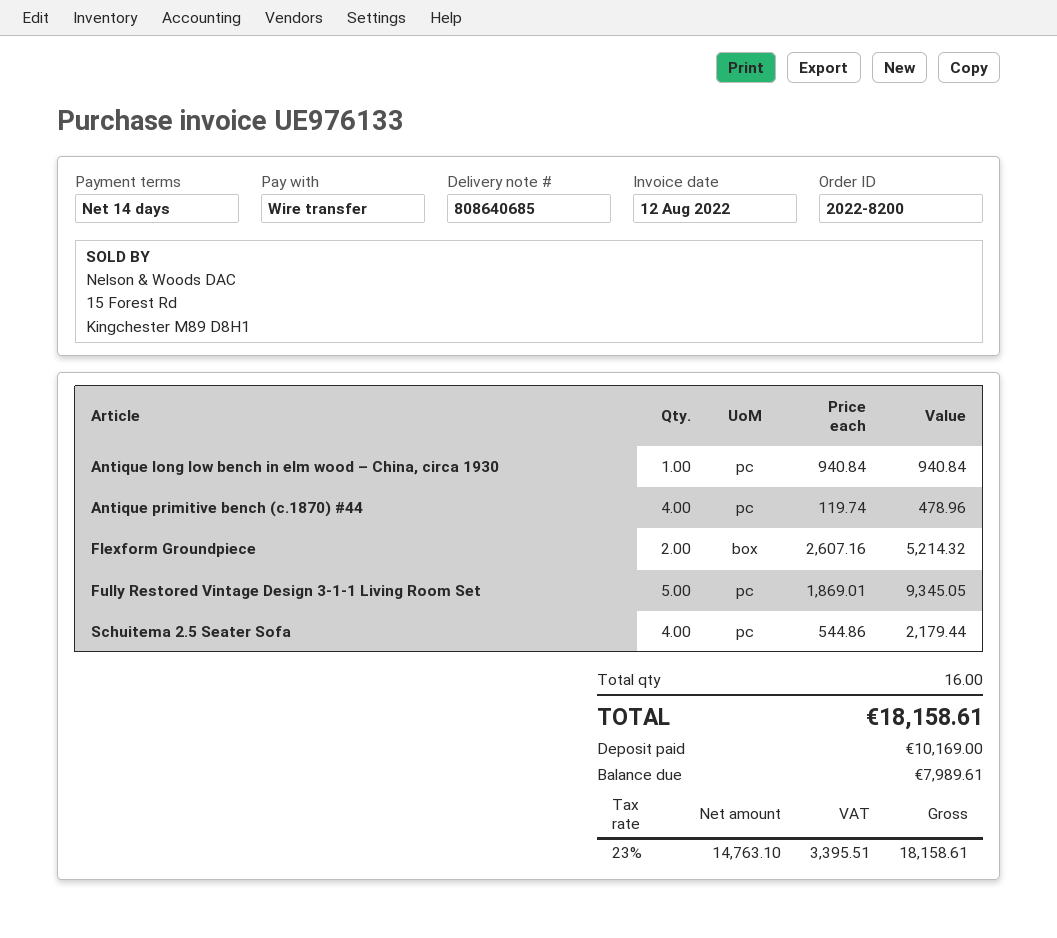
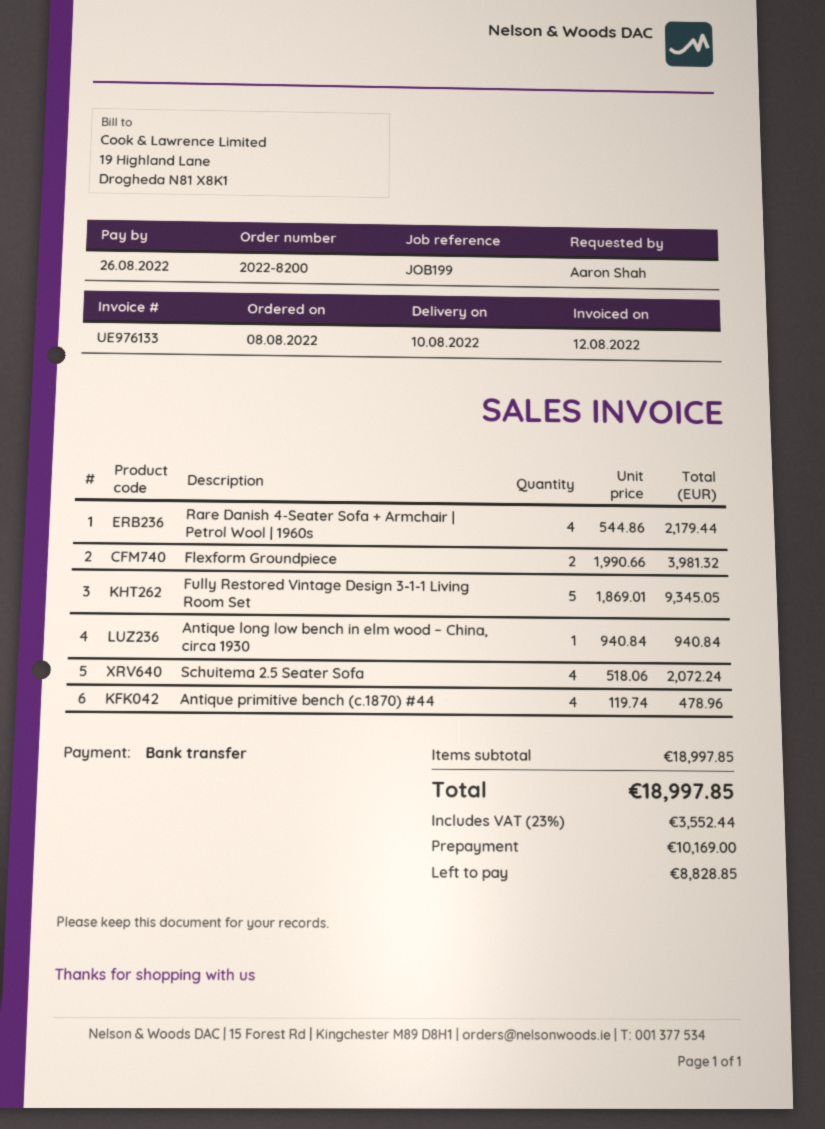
Flexform Groundpiece: 2 x 2607.16 = 5214.32 -> 2 x 1990.66 = 3981.32
Schuitema 2.5 Seater Sofa: 4 x 544.86 = 2179.44 -> 4 x 518.06 = 2072.24
Rare Danish 4-Seater Sofa + Armchair | Petrol Wool | 1960s: none -> 4 x 544.86 = 2179.44
tax: 23% = 3395.51 -> 23% = 3552.44
total: 18158.61 -> 18997.85
balance: 7989.61 -> 8828.85

